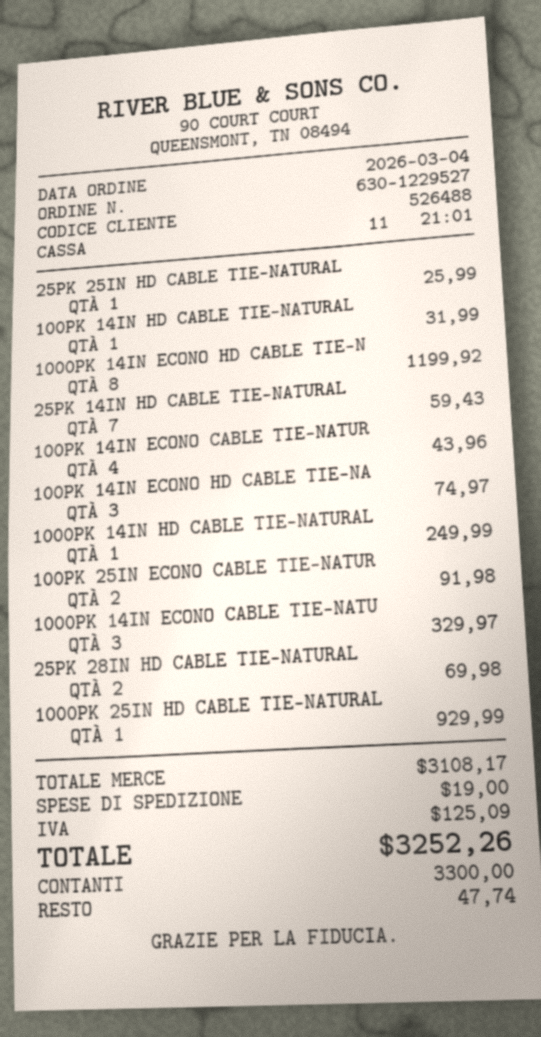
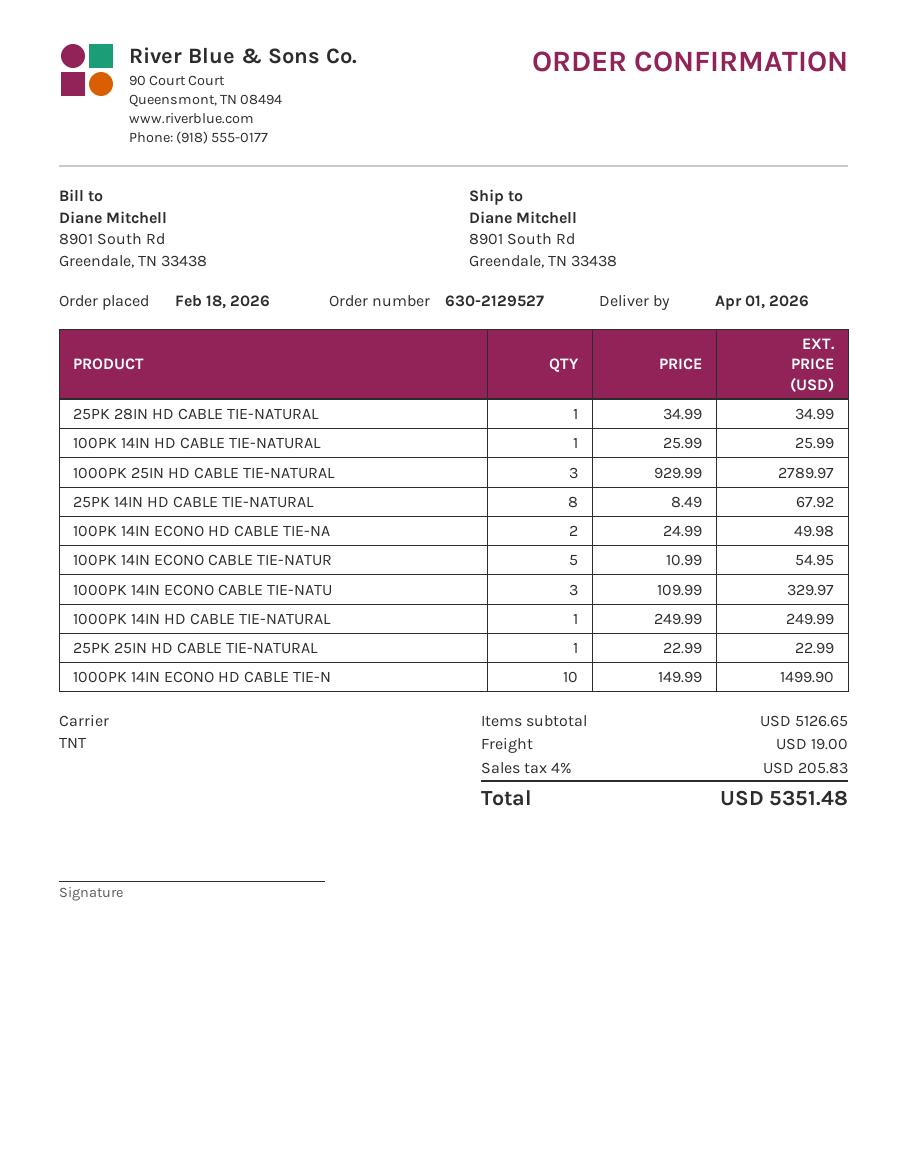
order number: 630-1229527 -> 630-2129527
order date: 2026-03-04 -> 2026-02-18
25PK 25IN HD CABLE TIE-NATURAL: 1 for 25.99 -> 1 for 22.99
100PK 14IN HD CABLE TIE-NATURAL: 1 for 31.99 -> 1 for 25.99
1000PK 14IN ECONO HD CABLE TIE-N: 8 for 1199.92 -> 10 for 1499.90
25PK 14IN HD CABLE TIE-NATURAL: 7 for 59.43 -> 8 for 67.92
100PK 14IN ECONO CABLE TIE-NATUR: 4 for 43.96 -> 5 for 54.95
100PK 14IN ECONO HD CABLE TIE-NA: 3 for 74.97 -> 2 for 49.98
100PK 25IN ECONO CABLE TIE-NATUR: 2 for 91.98 -> none
25PK 28IN HD CABLE TIE-NATURAL: 2 for 69.98 -> 1 for 34.99
1000PK 25IN HD CABLE TIE-NATURAL: 1 for 929.99 -> 3 for 2789.97
subtotal: 3108.17 -> 5126.65
tax: 125.09 -> 205.83
total: 3252.26 -> 5351.48

